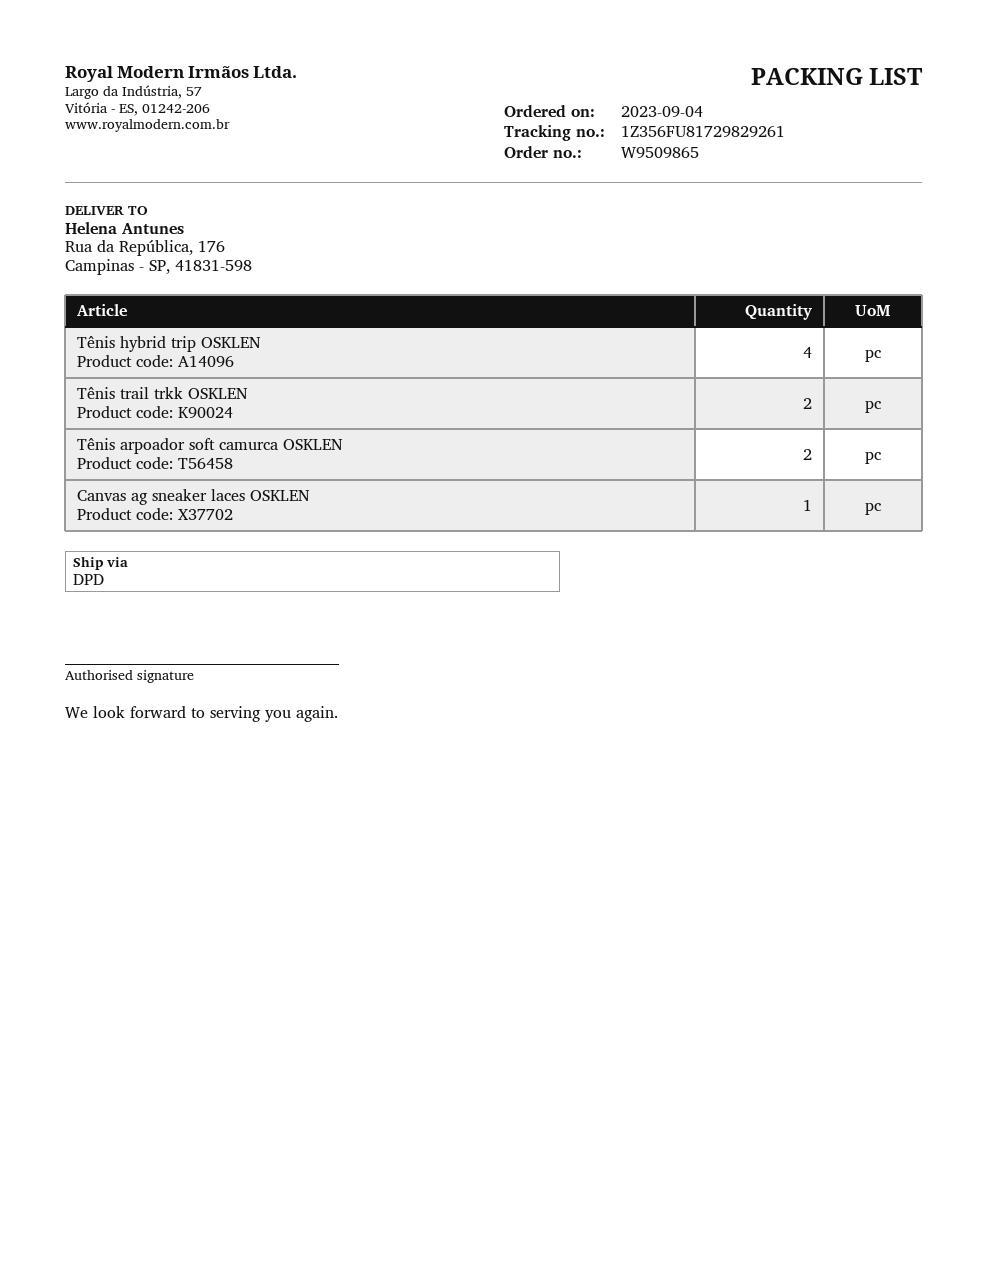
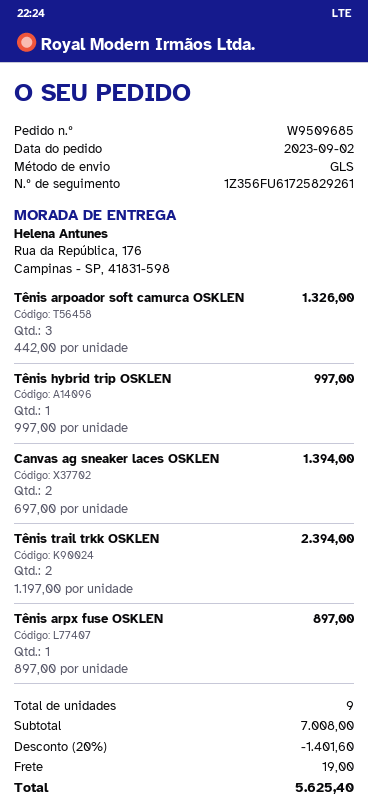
order number: W9509865 -> W9509685
order date: 2023-09-04 -> 2023-09-02
shipping method: DPD -> GLS
tracking number: 1Z356FU81729829261 -> 1Z356FU61725829261
Tênis hybrid trip OSKLEN: 4 -> 1
Tênis arpoador soft camurca OSKLEN: 2 -> 3
Canvas ag sneaker laces OSKLEN: 1 -> 2
Tênis arpx fuse OSKLEN: none -> 1

